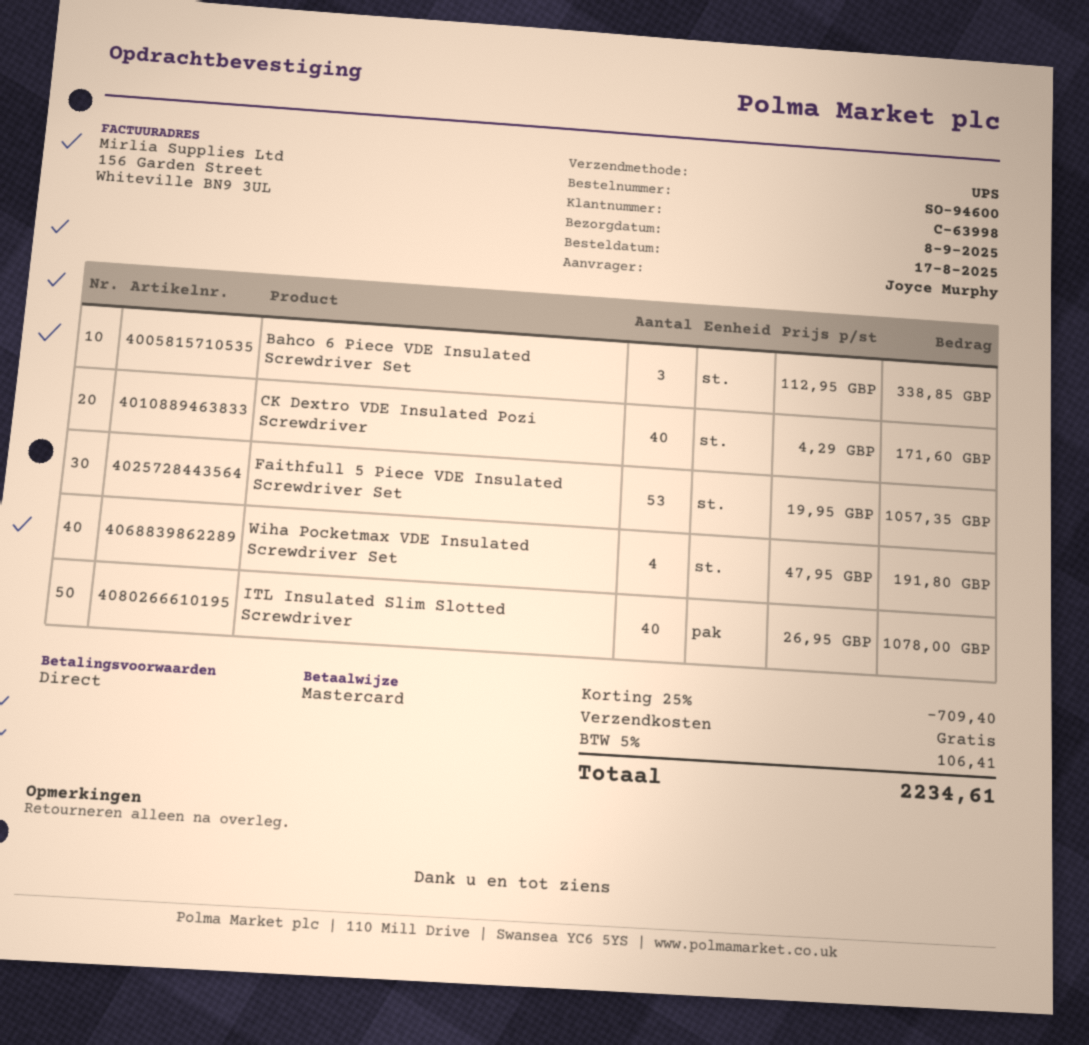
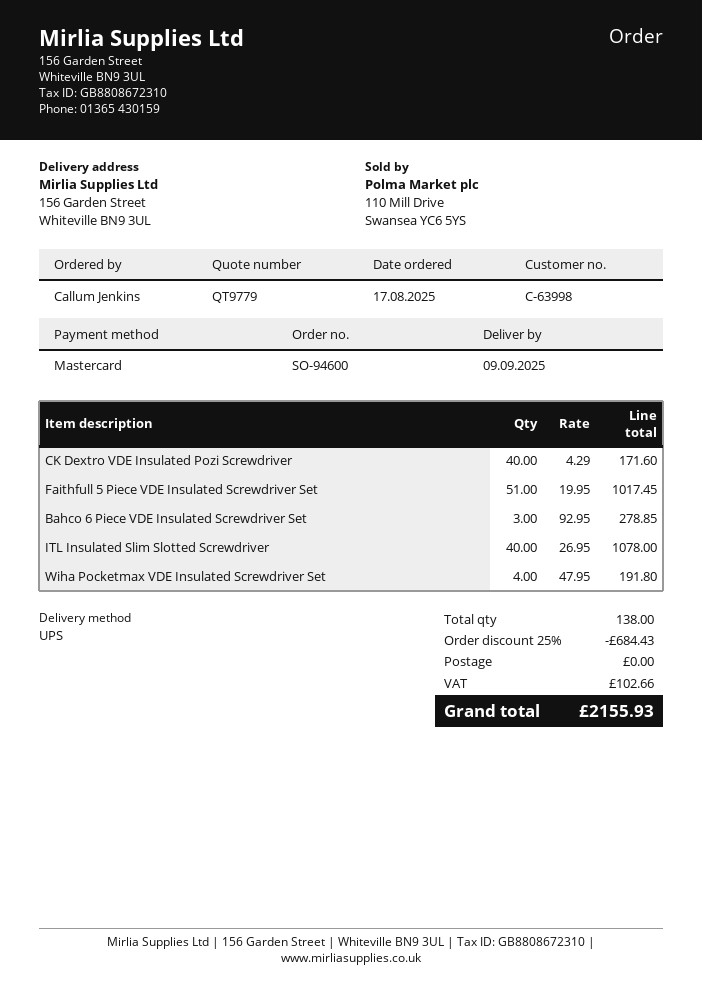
delivery date: 2025-09-08 -> 2025-09-09
ordered by: Joyce Murphy -> Callum Jenkins
Bahco 6 Piece VDE Insulated Screwdriver Set: 3 x 112.95 = 338.85 -> 3 x 92.95 = 278.85
Faithfull 5 Piece VDE Insulated Screwdriver Set: 53 x 19.95 = 1057.35 -> 51 x 19.95 = 1017.45
discount: 25% = 709.40 -> 25% = 684.43
tax: 106.41 -> 102.66
total: 2234.61 -> 2155.93

